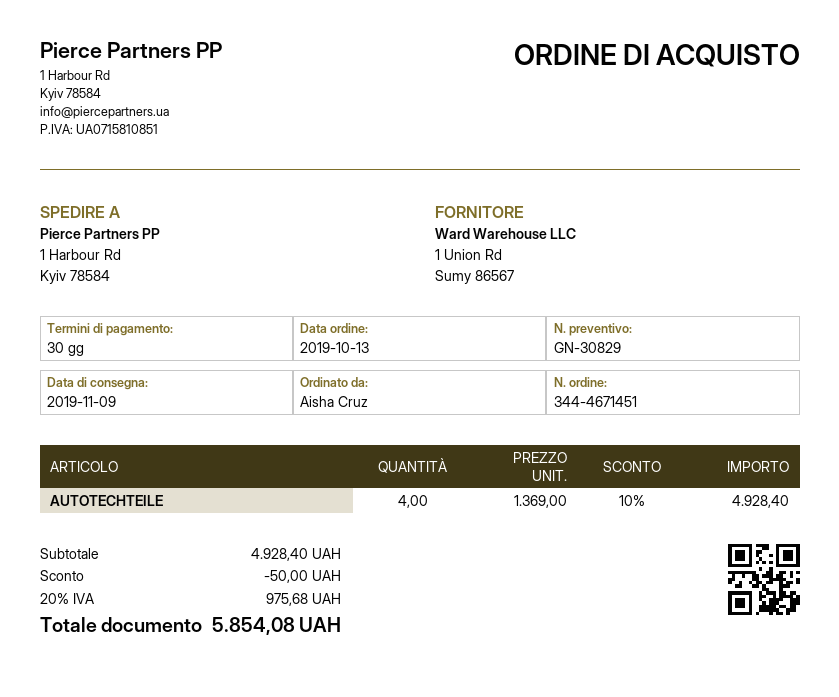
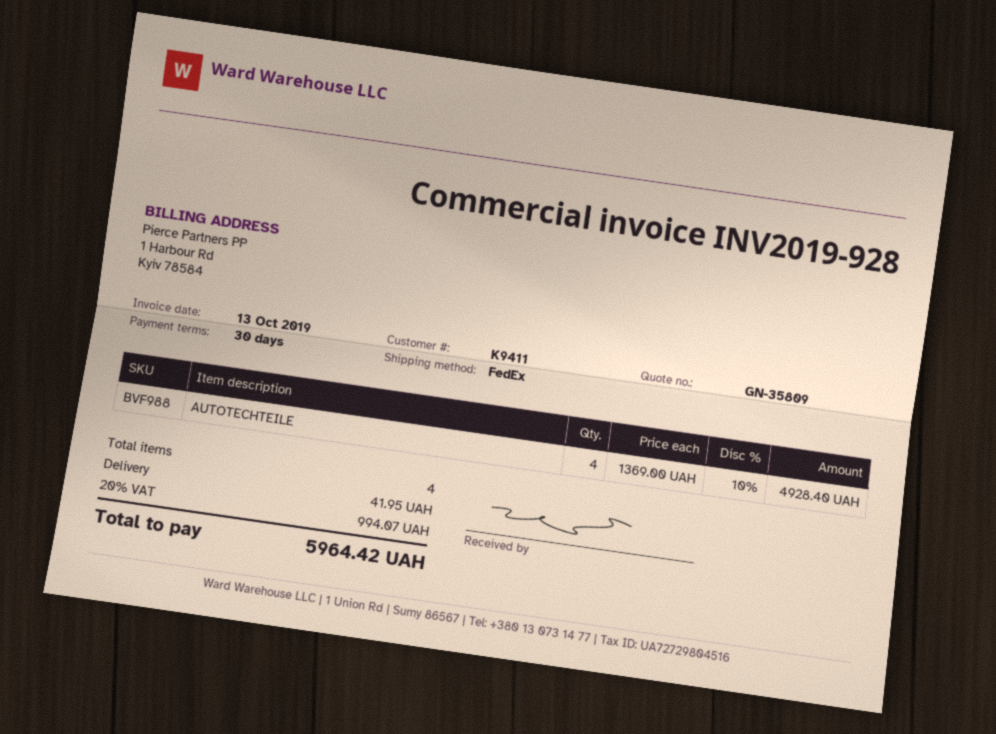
quote number: GN-30829 -> GN-35809
discount: 50.00 -> none
shipping: none -> 41.95
tax: 20% = 975.68 -> 20% = 994.07
total: 5854.08 -> 5964.42

